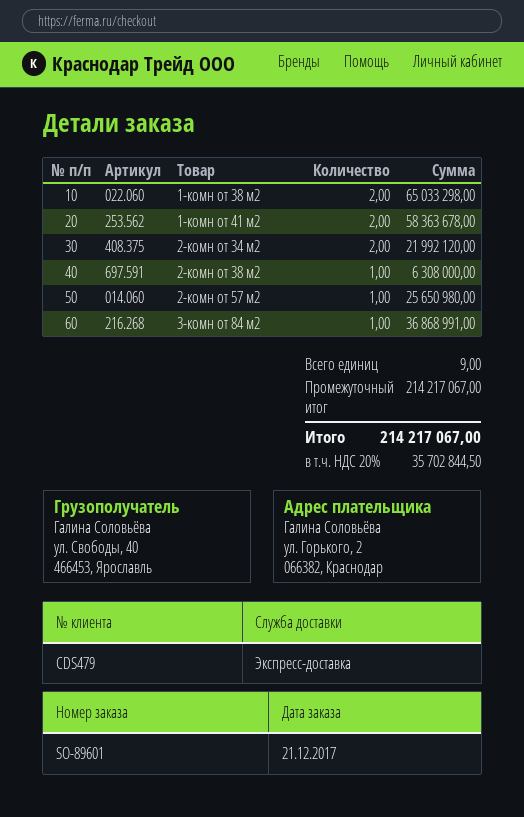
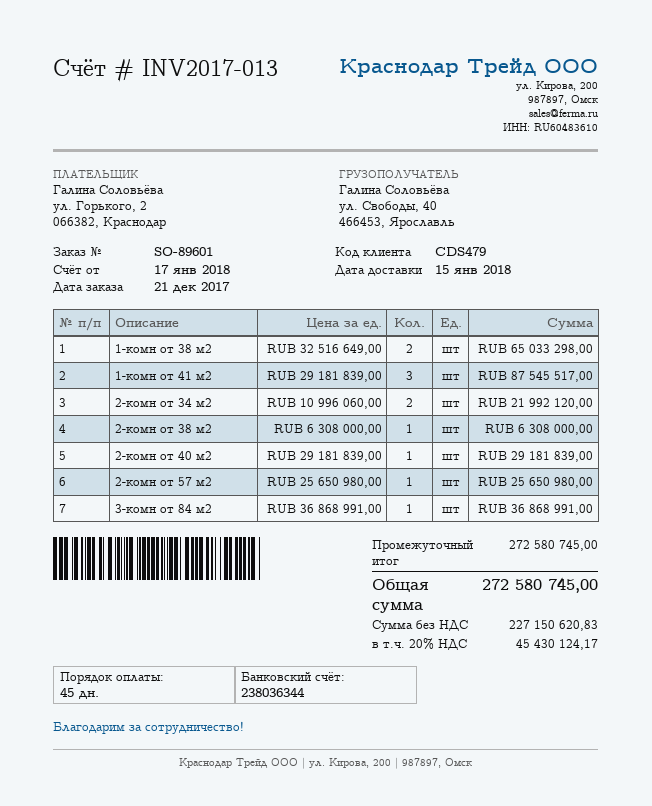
1-комн от 41 м2: 2 for 58363678.00 -> 3 for 87545517.00
2-комн от 40 м2: none -> 1 for 29181839.00
subtotal: 214217067.00 -> 272580745.00
tax: 20% = 35702844.50 -> 20% = 45430124.17
total: 214217067.00 -> 272580745.00

